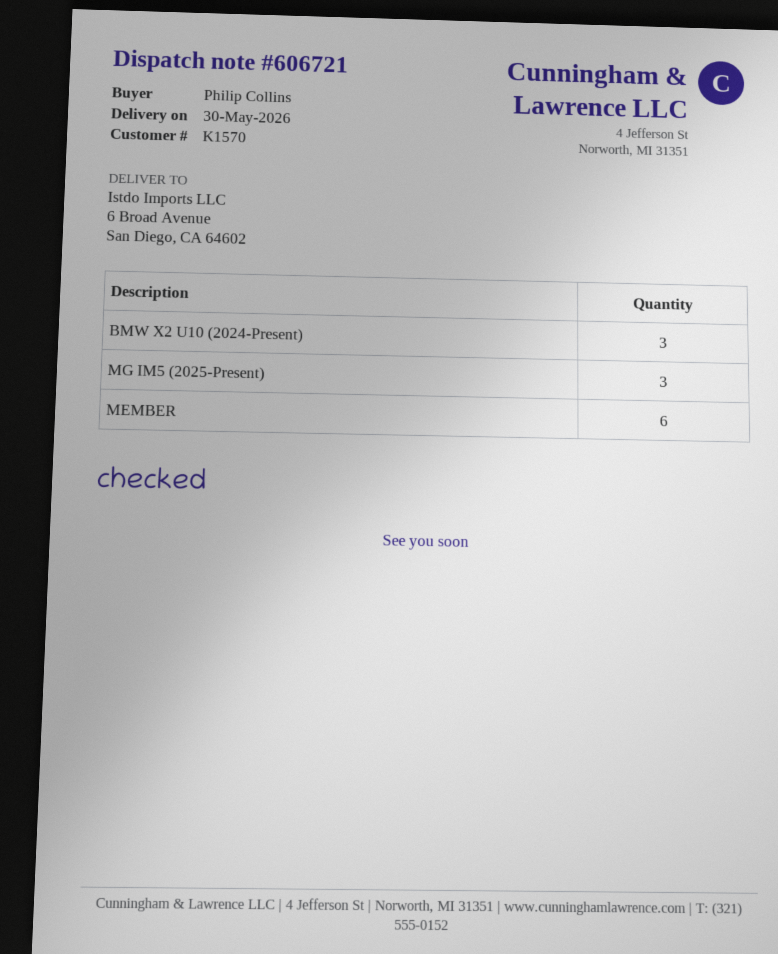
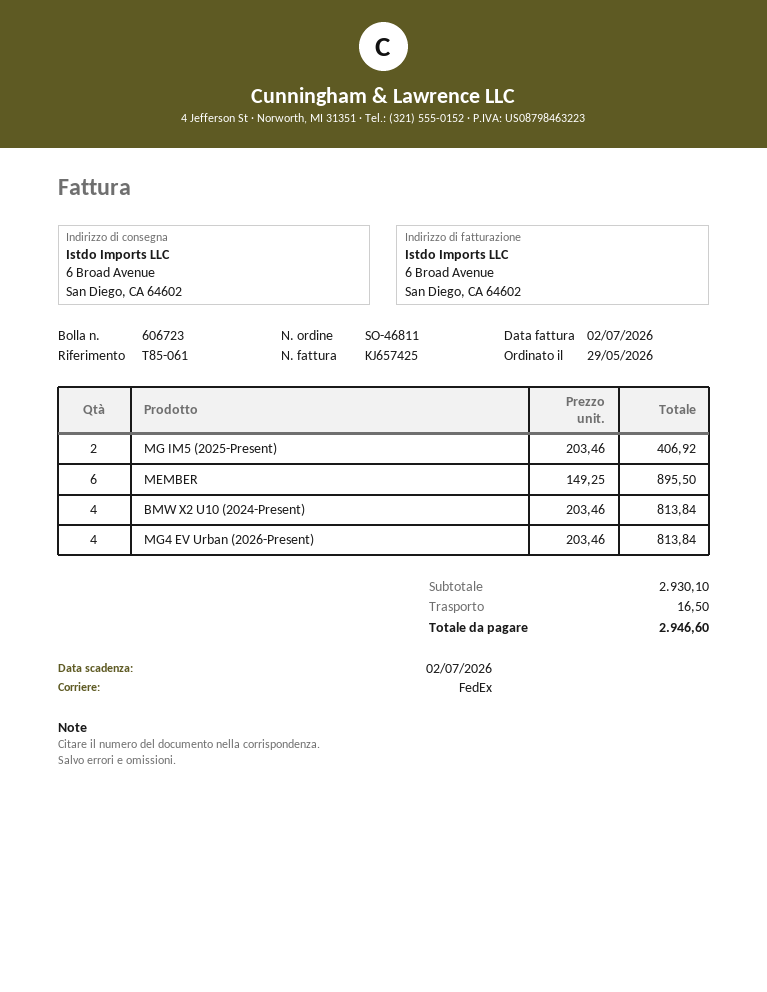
delivery note number: 606721 -> 606723
BMW X2 U10 (2024-Present): 3 -> 4
MG IM5 (2025-Present): 3 -> 2
MG4 EV Urban (2026-Present): none -> 4

